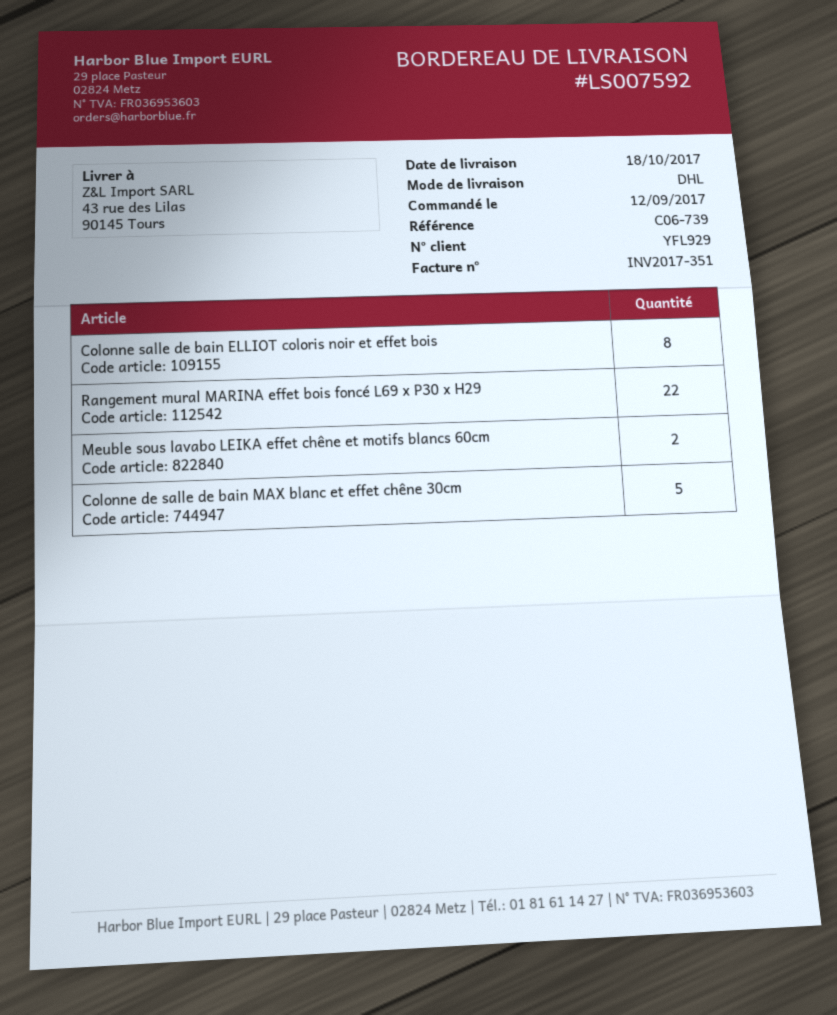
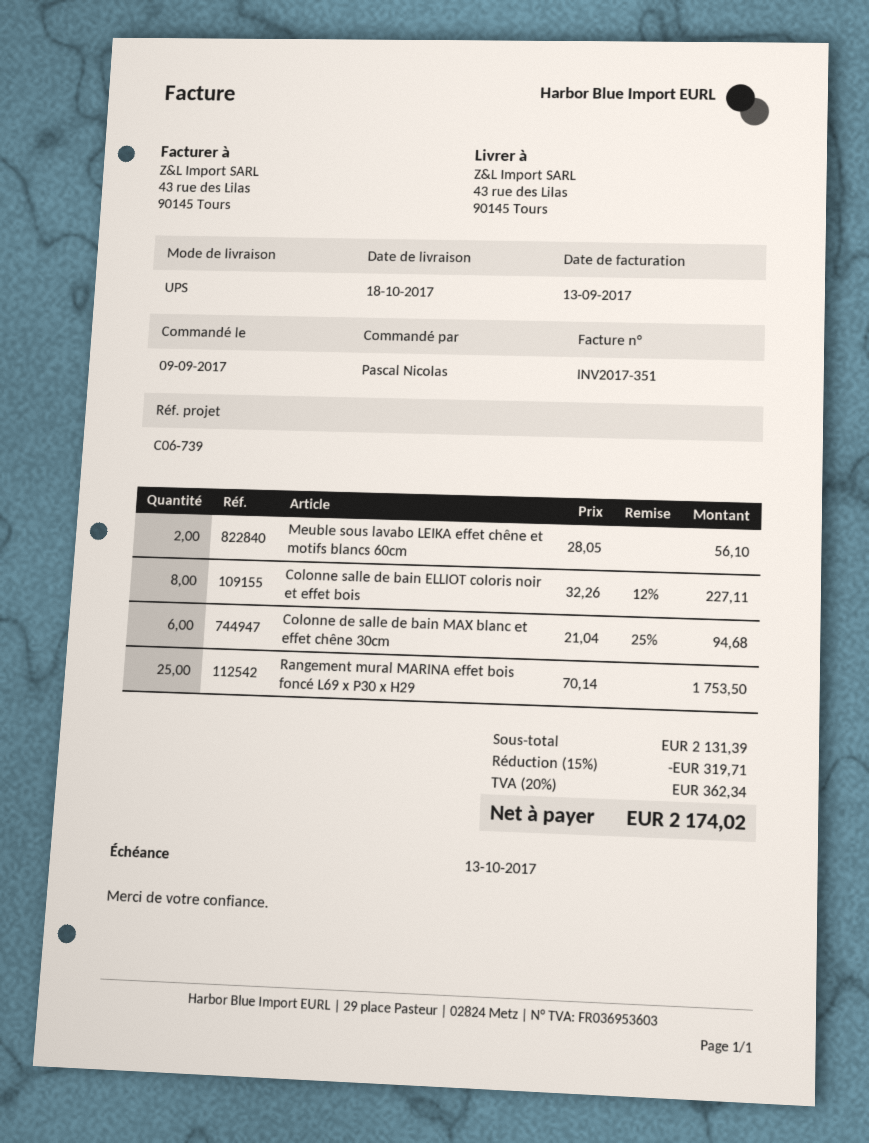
order date: 2017-09-12 -> 2017-09-09
shipping method: DHL -> UPS
Rangement mural MARINA effet bois foncé L69 x P30 x H29: 22 -> 25
Colonne de salle de bain MAX blanc et effet chêne 30cm: 5 -> 6

